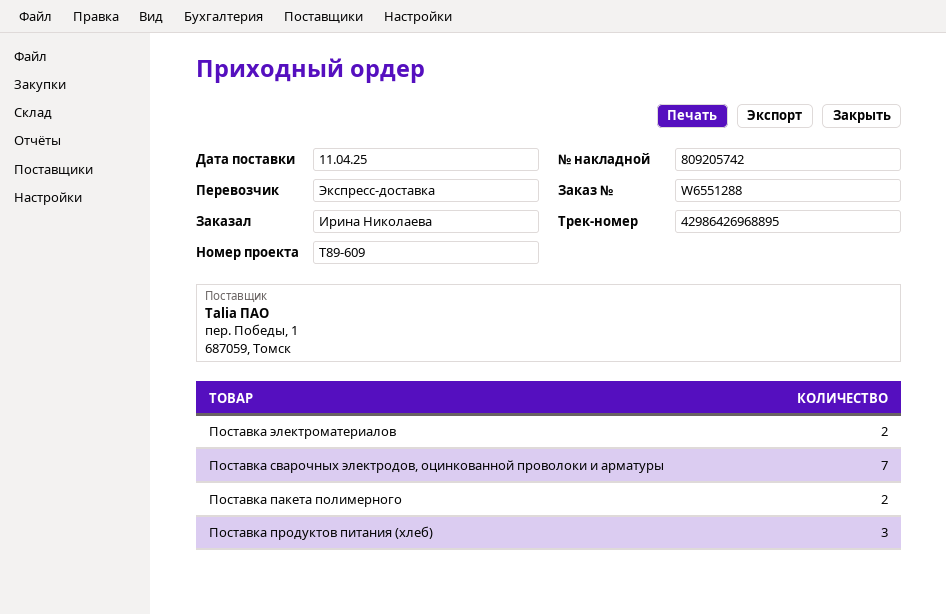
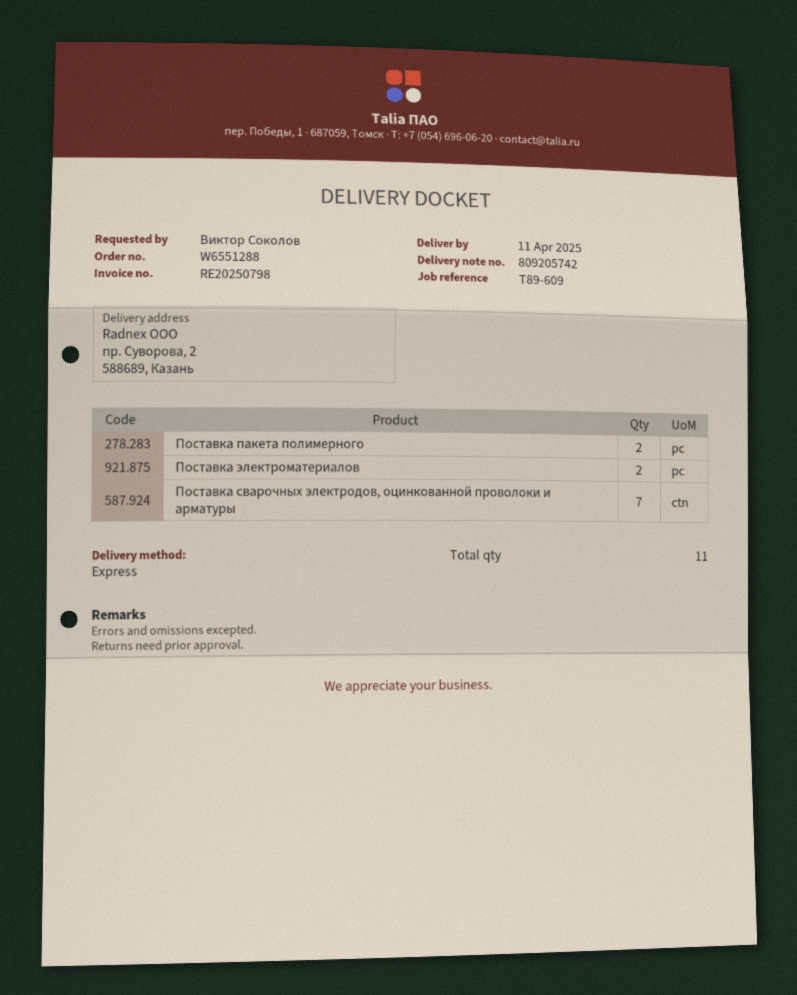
ordered by: Ирина Николаева -> Виктор Соколов
Поставка продуктов питания (хлеб): 3 -> none

